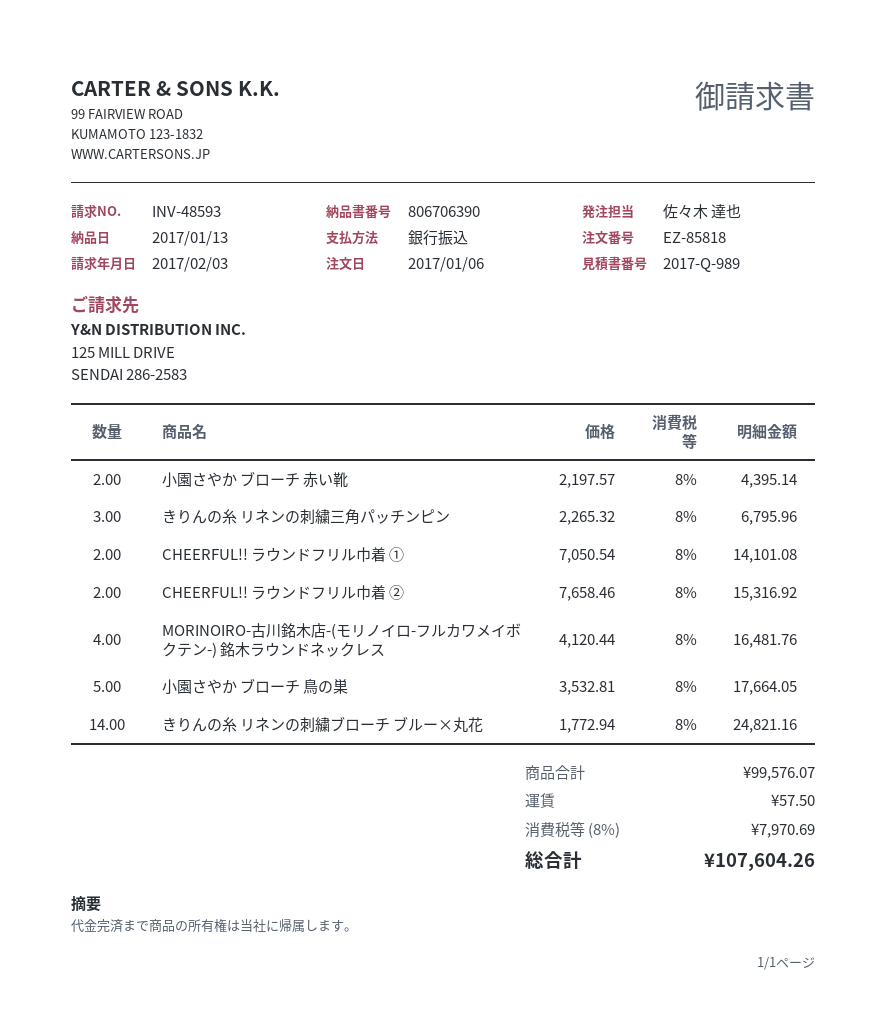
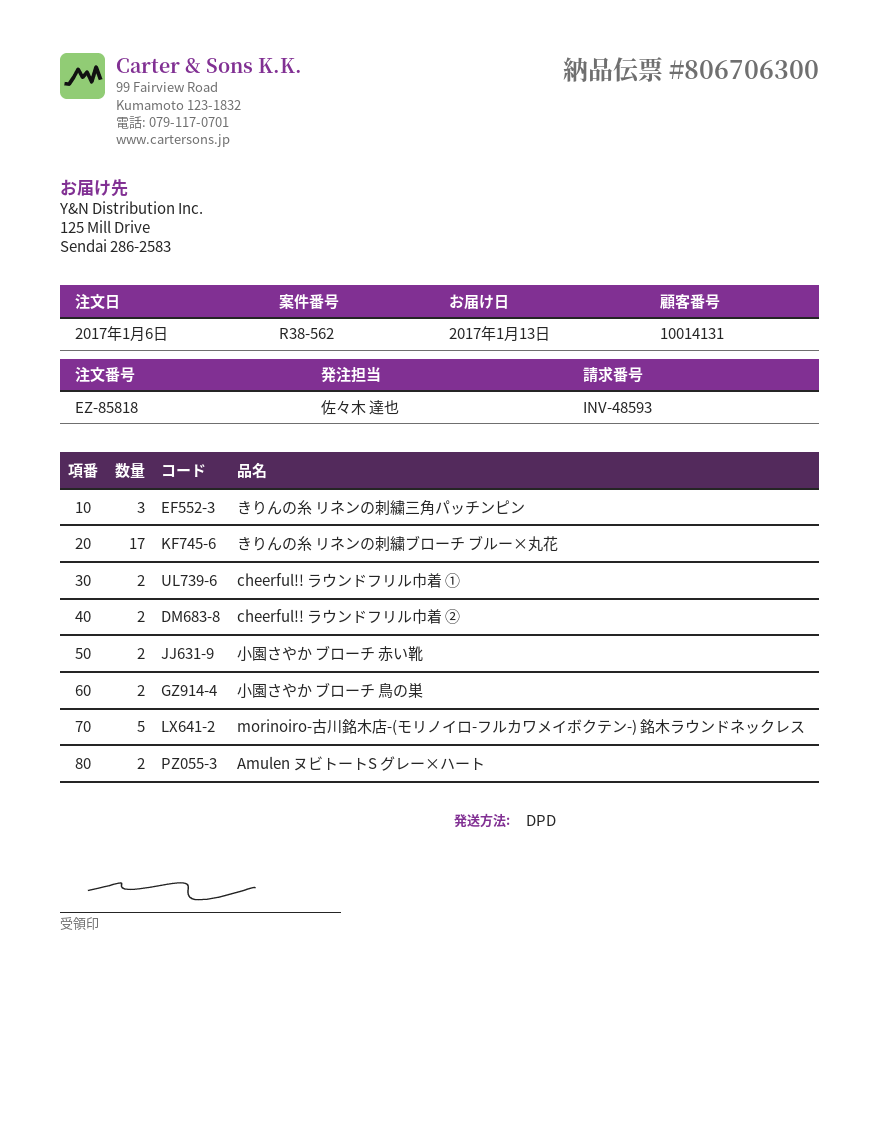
delivery note number: 806706390 -> 806706300
MORINOIRO-古川銘木店-(モリノイロ-フルカワメイボクテン-) 銘木ラウンドネックレス: 4 -> 5
小園さやか ブローチ 鳥の巣: 5 -> 2
きりんの糸 リネンの刺繍ブローチ ブルー×丸花: 14 -> 17
Amulen ヌビトートS グレー×ハート: none -> 2

